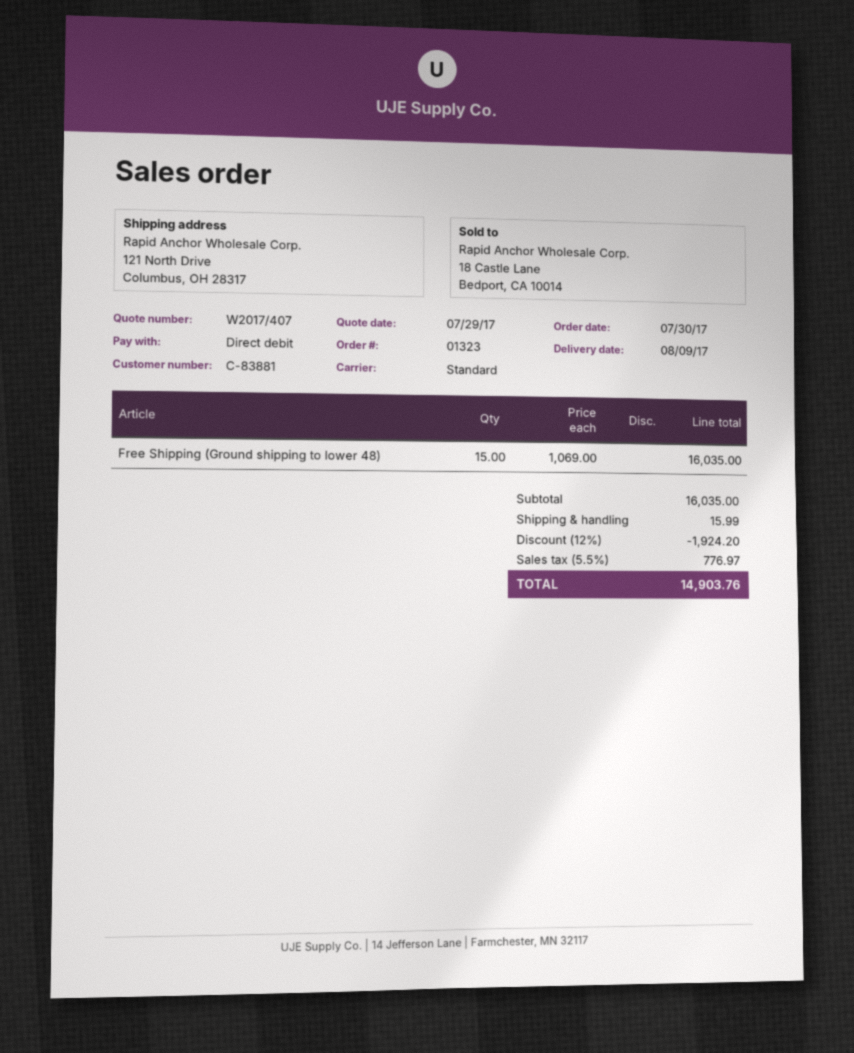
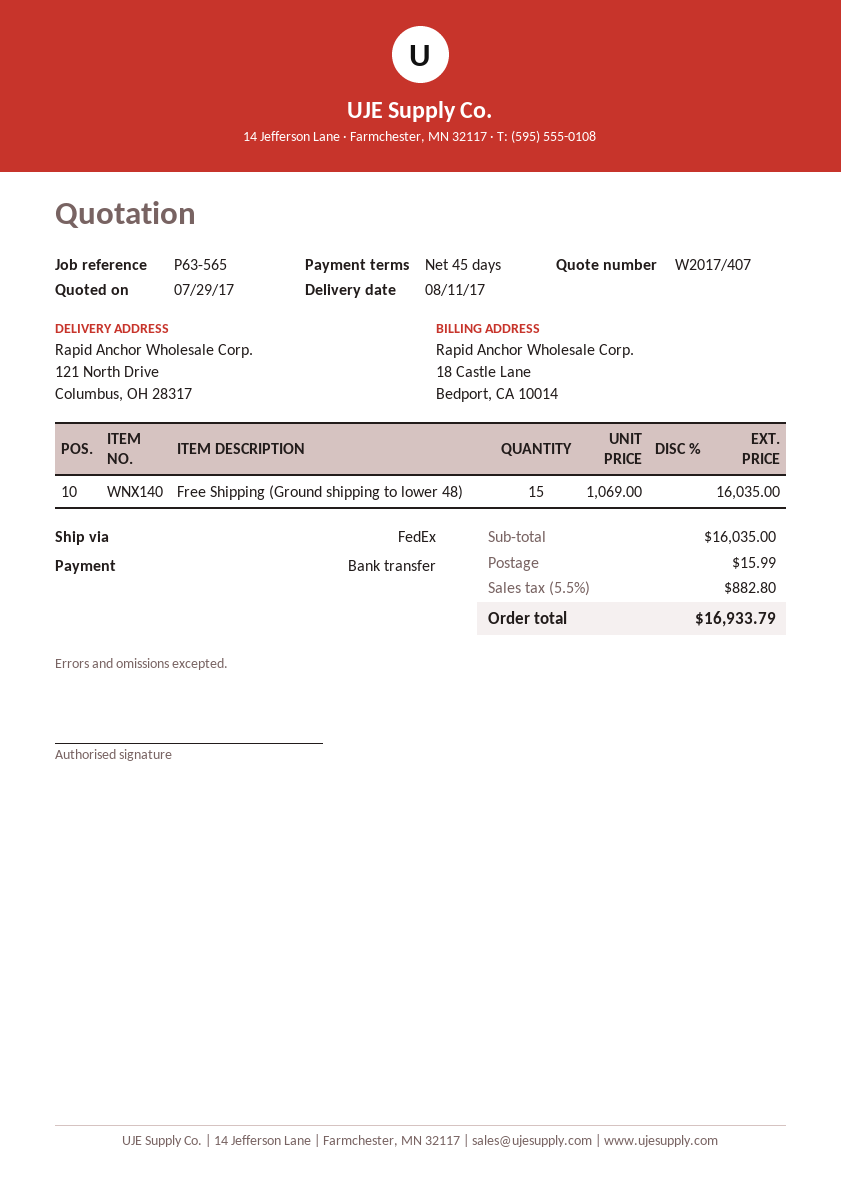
delivery date: 2017-08-09 -> 2017-08-11
payment method: direct debit -> bank transfer
shipping method: standard -> FedEx
discount: 12% = 1924.20 -> none
tax: 5.5% = 776.97 -> 5.5% = 882.80
total: 14903.76 -> 16933.79

